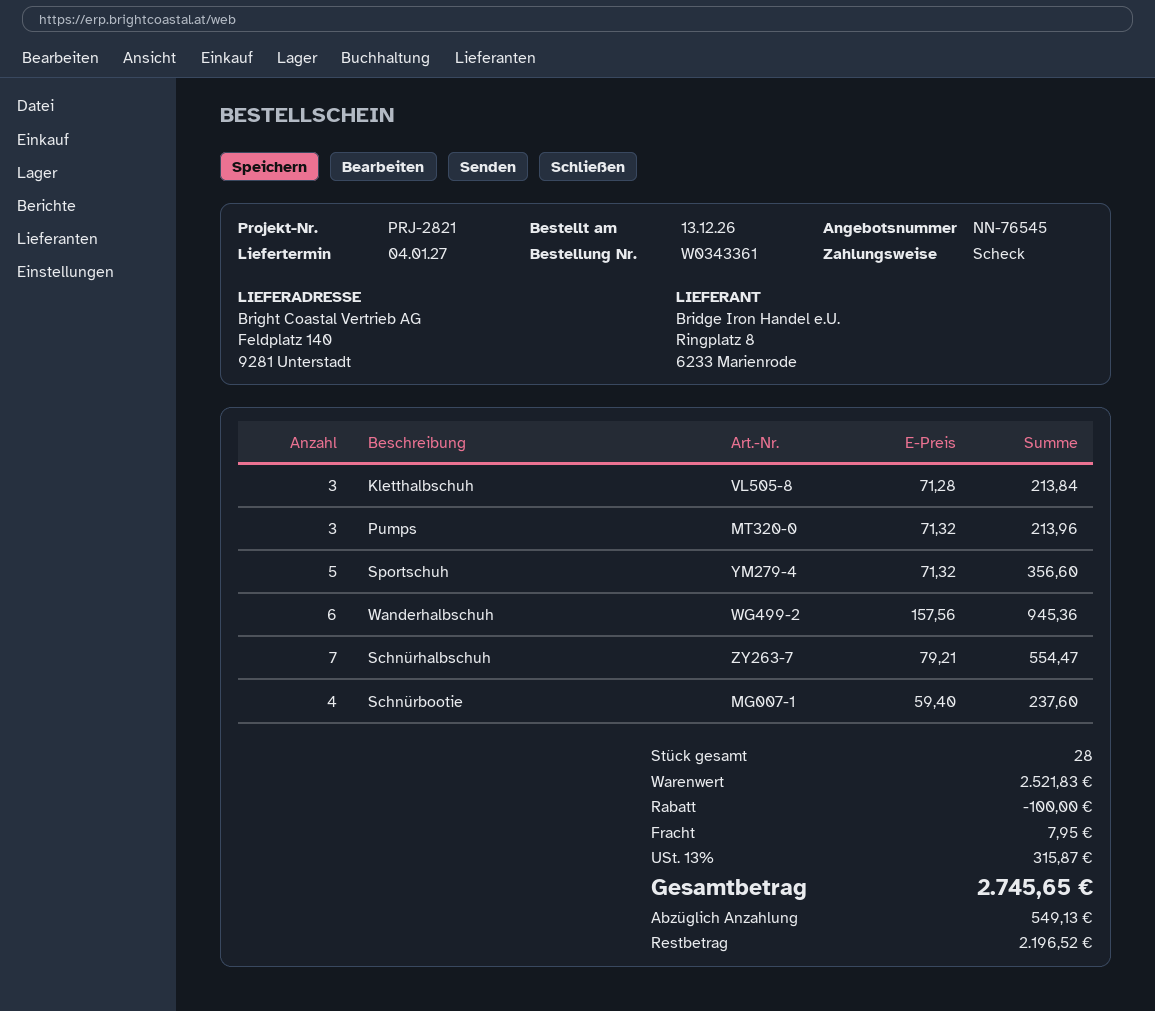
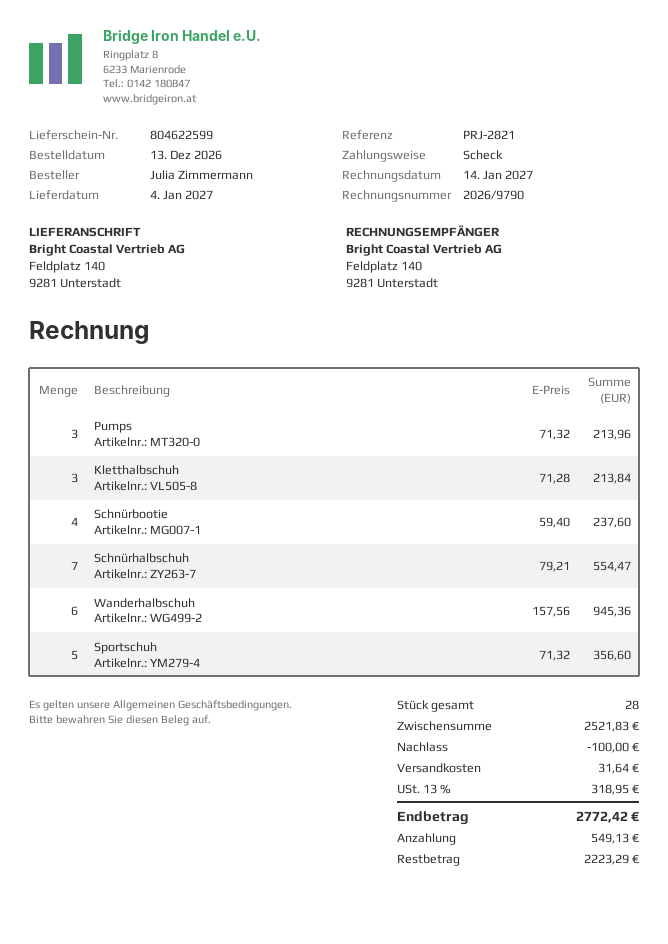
shipping: 7.95 -> 31.64
tax: 13% = 315.87 -> 13% = 318.95
total: 2745.65 -> 2772.42
balance: 2196.52 -> 2223.29

